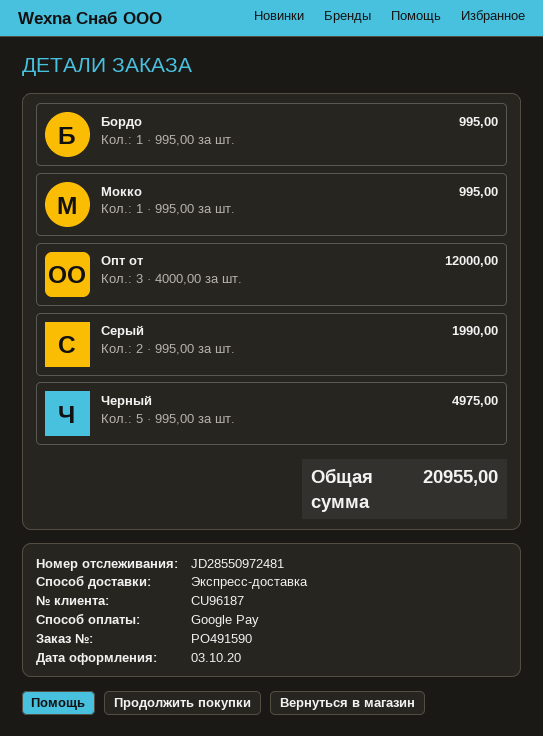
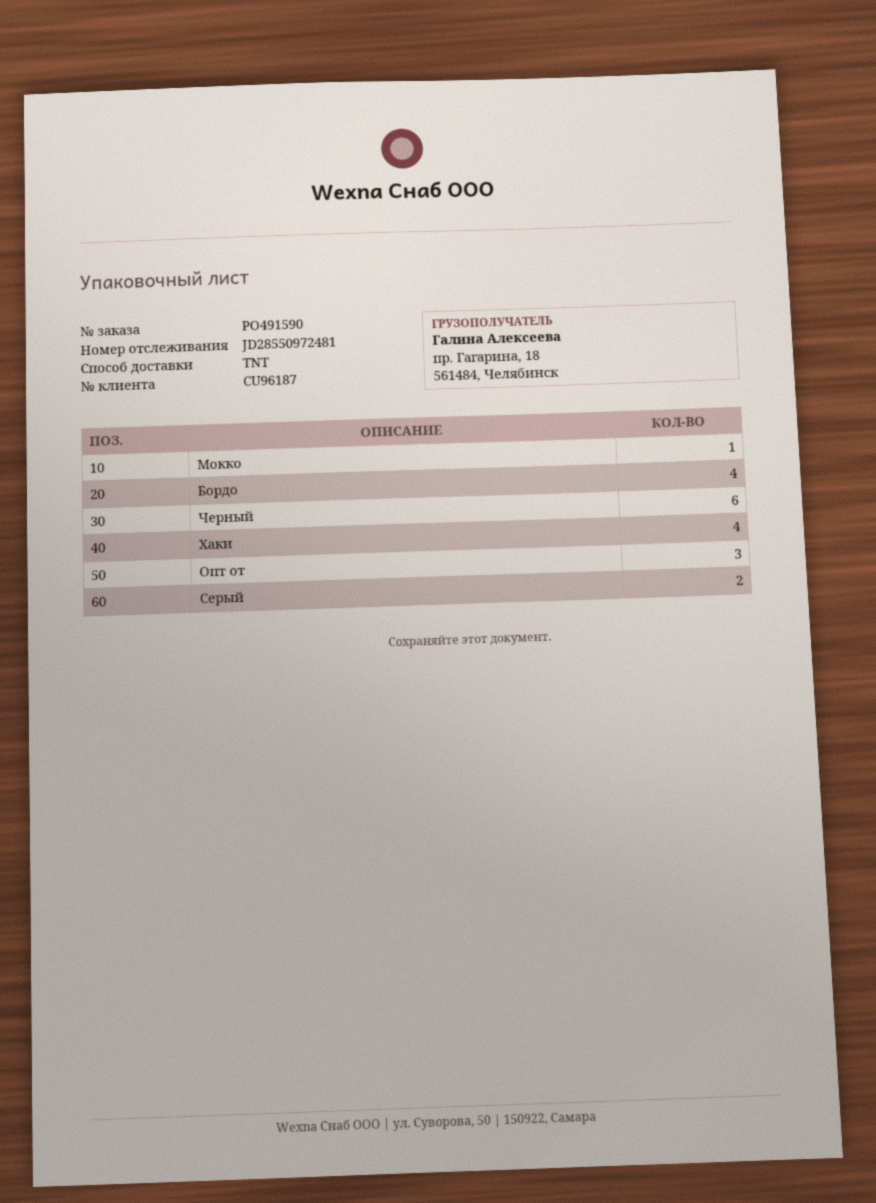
shipping method: express -> TNT
Бордо: 1 -> 4
Черный: 5 -> 6
Хаки: none -> 4

